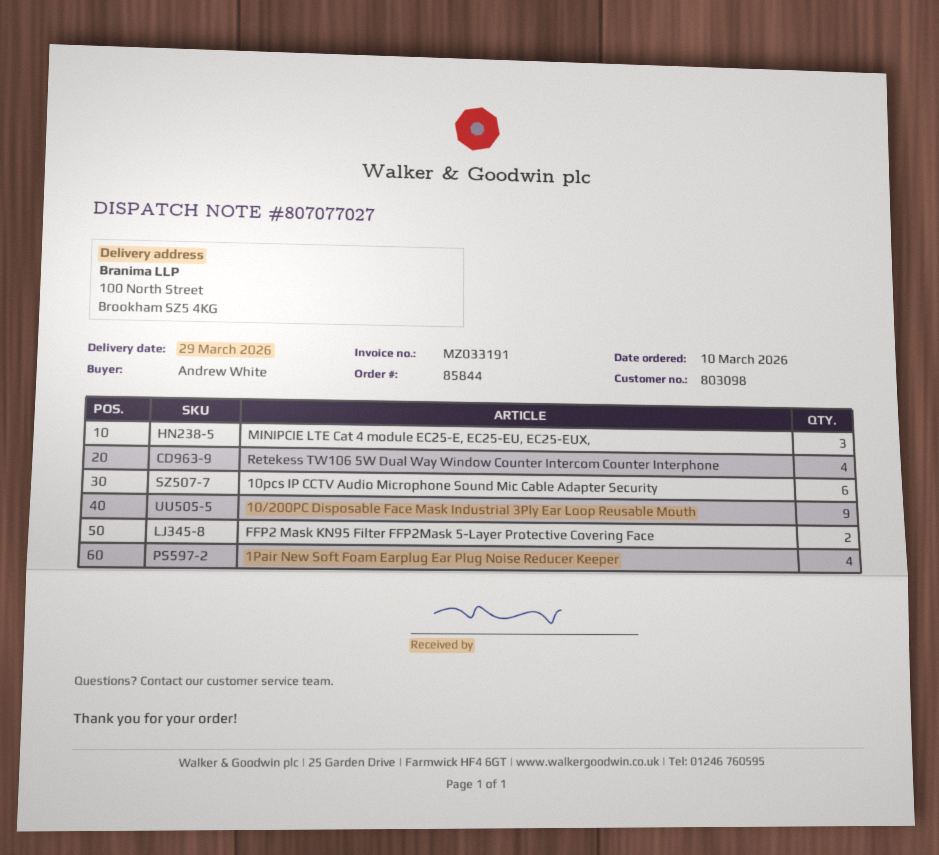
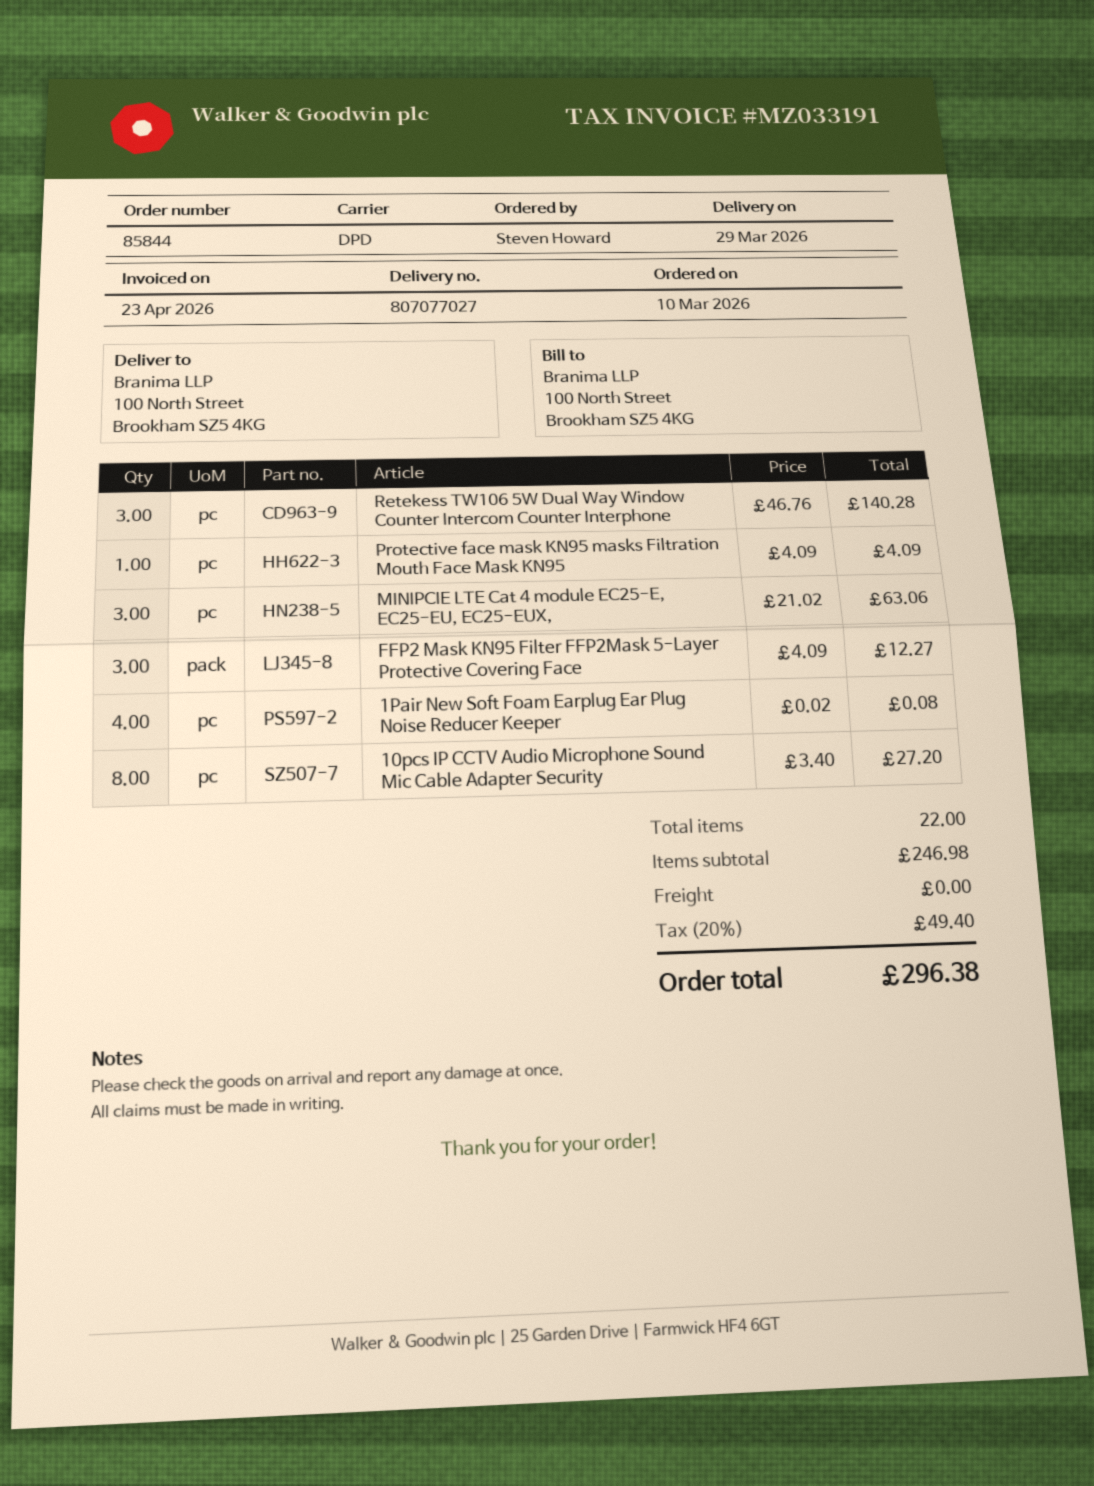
ordered by: Andrew White -> Steven Howard
Retekess TW106 5W Dual Way Window Counter Intercom Counter Interphone: 4 -> 3
10pcs IP CCTV Audio Microphone Sound Mic Cable Adapter Security: 6 -> 8
10/200PC Disposable Face Mask Industrial 3Ply Ear Loop Reusable Mouth: 9 -> none
FFP2 Mask KN95 Filter FFP2Mask 5-Layer Protective Covering Face: 2 -> 3
Protective face mask KN95 masks Filtration Mouth Face Mask KN95: none -> 1

